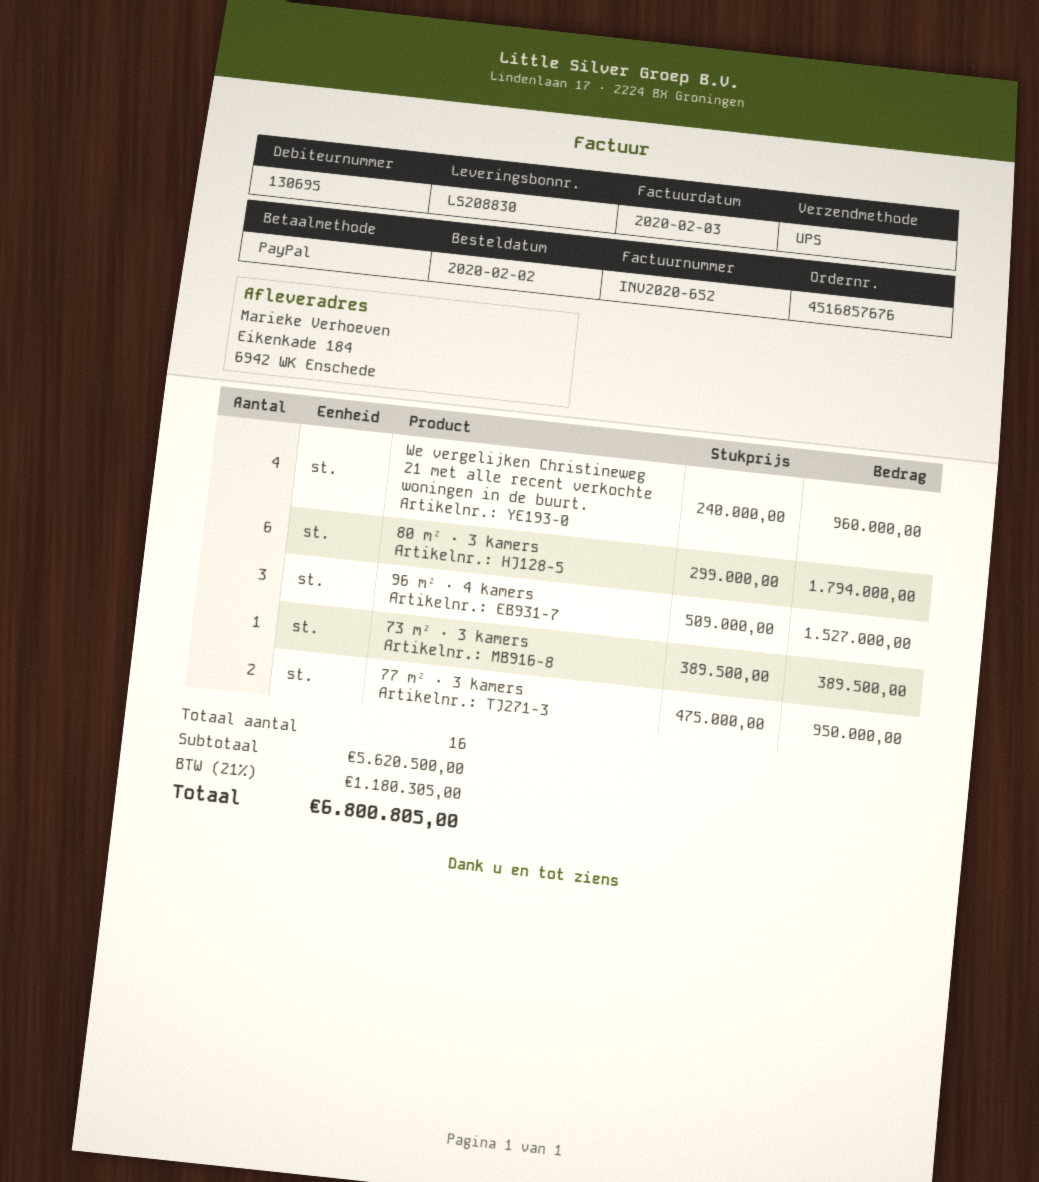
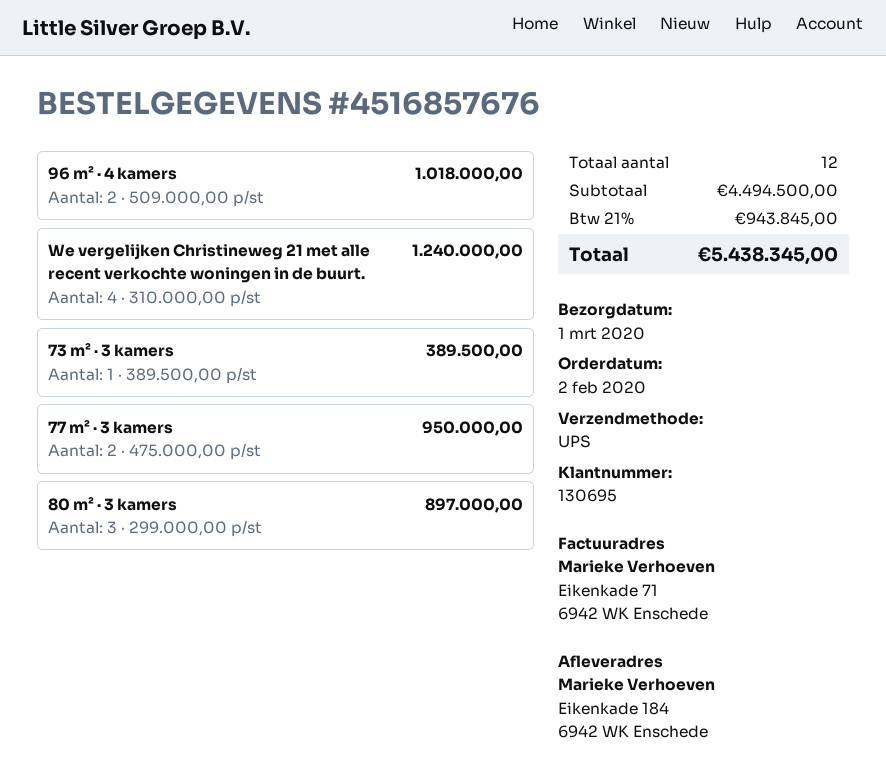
We vergelijken Christineweg 21 met alle recent verkochte woningen in de buurt.: 4 x 240000.00 = 960000.00 -> 4 x 310000.00 = 1240000.00
80 m² · 3 kamers: 6 x 299000.00 = 1794000.00 -> 3 x 299000.00 = 897000.00
96 m² · 4 kamers: 3 x 509000.00 = 1527000.00 -> 2 x 509000.00 = 1018000.00
total quantity: 16 -> 12
subtotal: 5620500.00 -> 4494500.00
tax: 21% = 1180305.00 -> 21% = 943845.00
total: 6800805.00 -> 5438345.00

